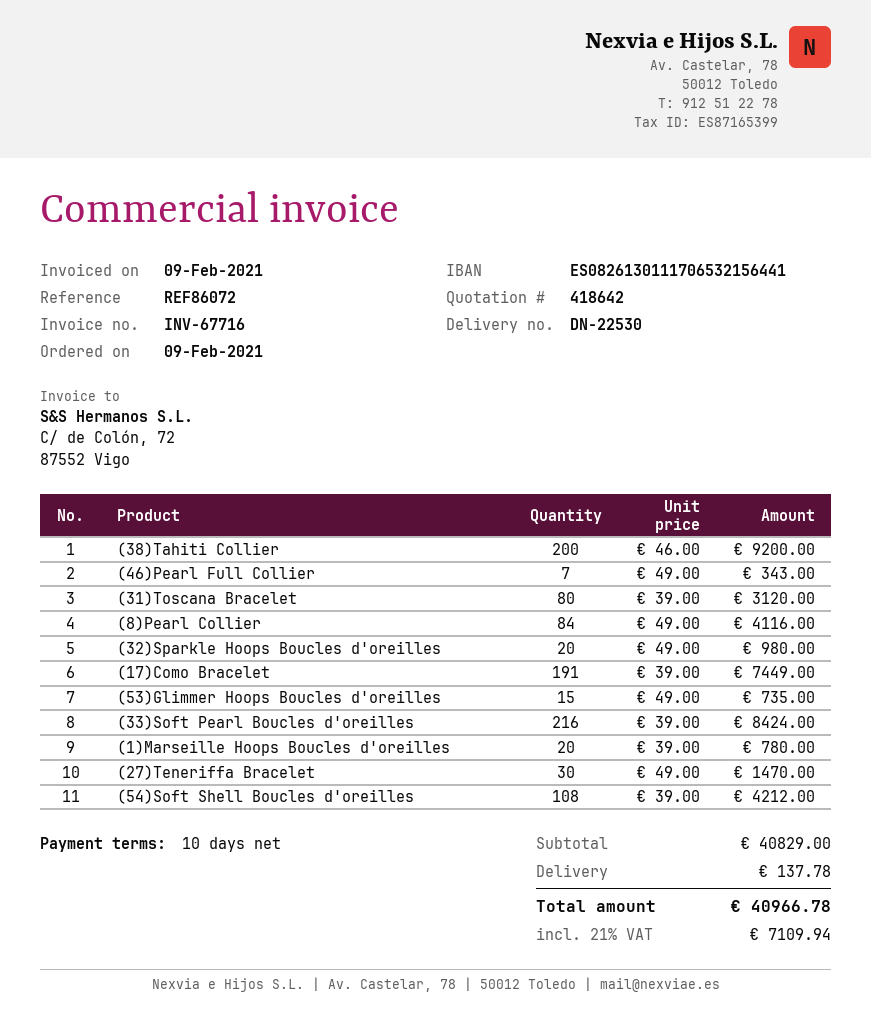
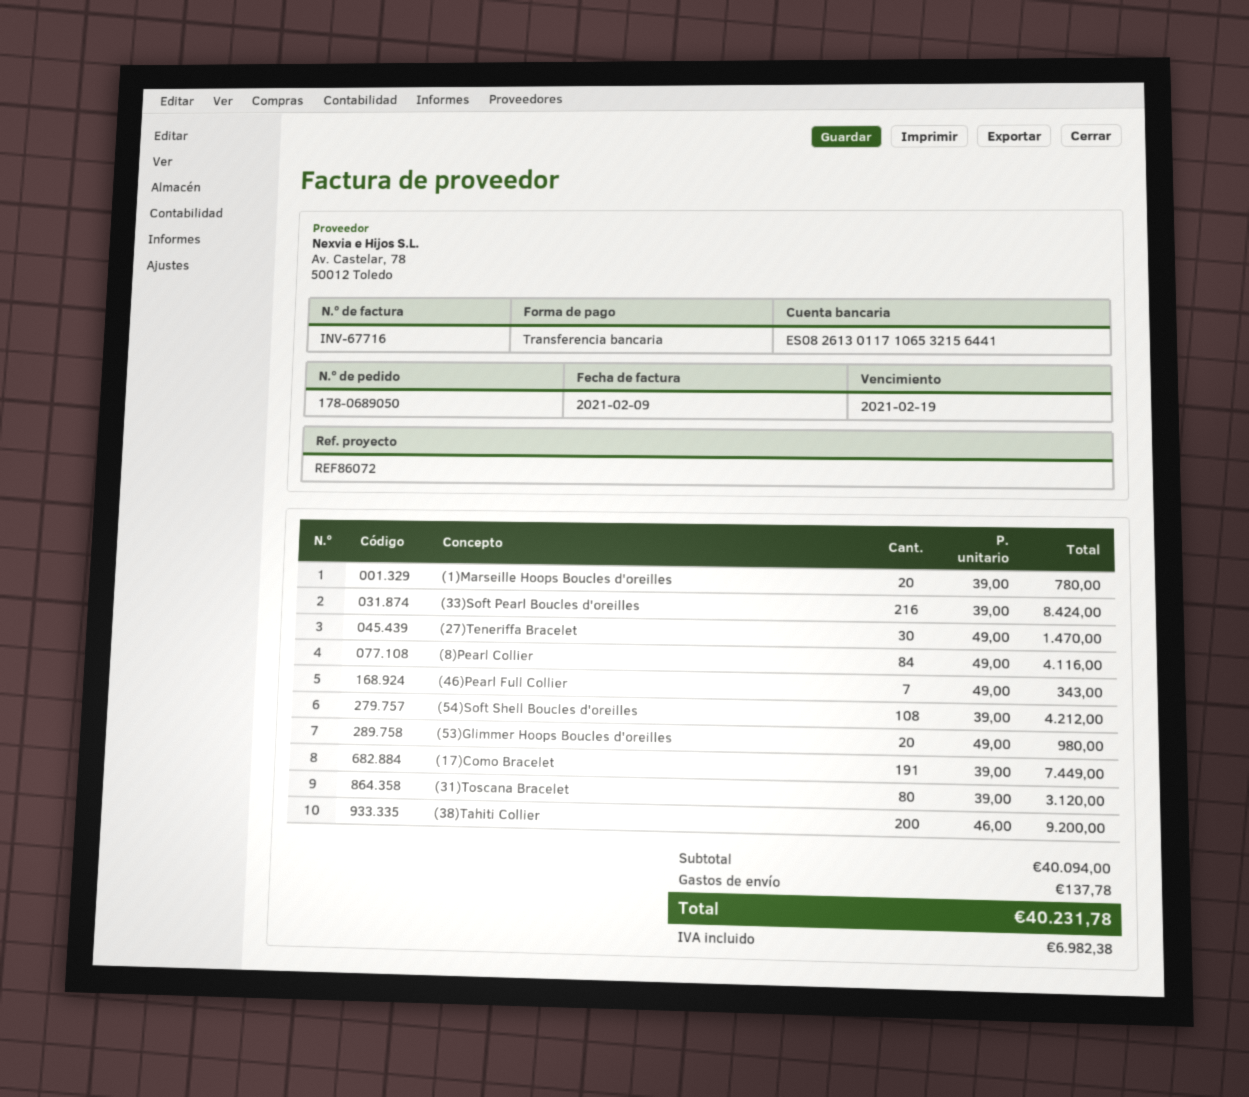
bank account: ES0826130111706532156441 -> ES0826130117106532156441
(32)Sparkle Hoops Boucles d'oreilles: 20 x 49.00 = 980.00 -> none
(53)Glimmer Hoops Boucles d'oreilles: 15 x 49.00 = 735.00 -> 20 x 49.00 = 980.00
subtotal: 40829.00 -> 40094.00
tax: 7109.94 -> 6982.38
total: 40966.78 -> 40231.78

